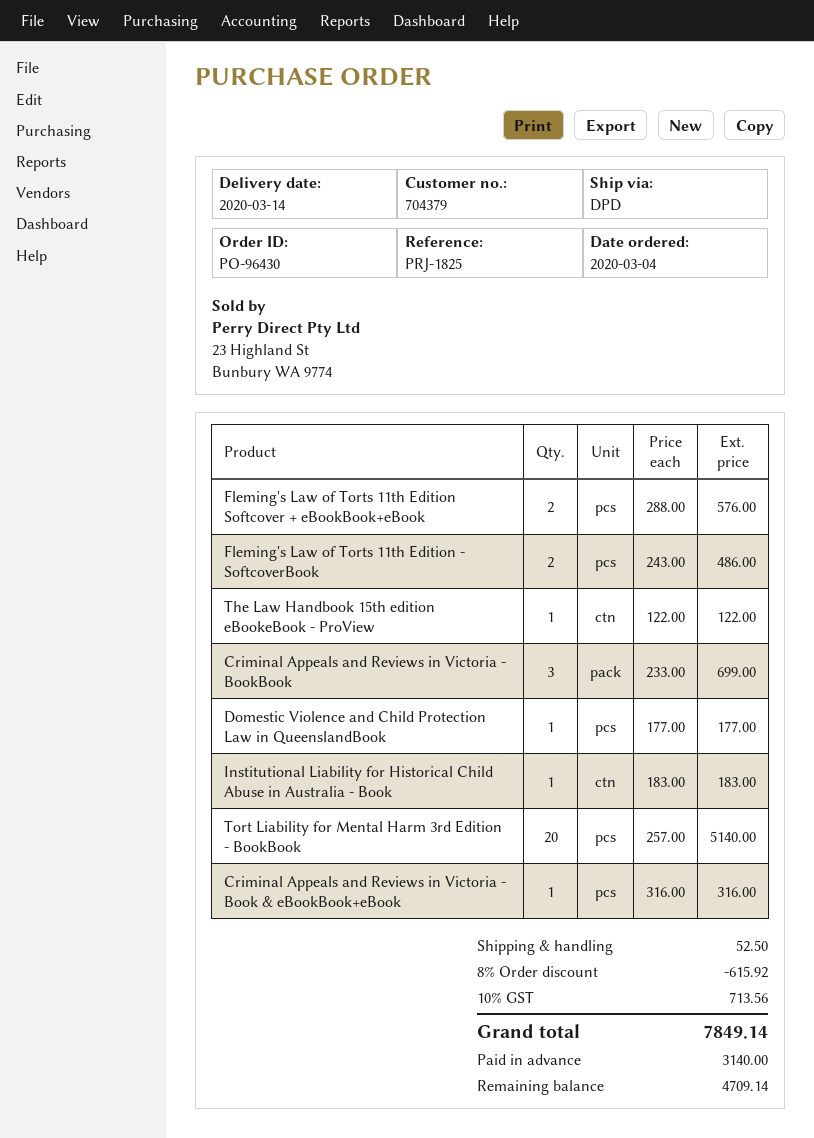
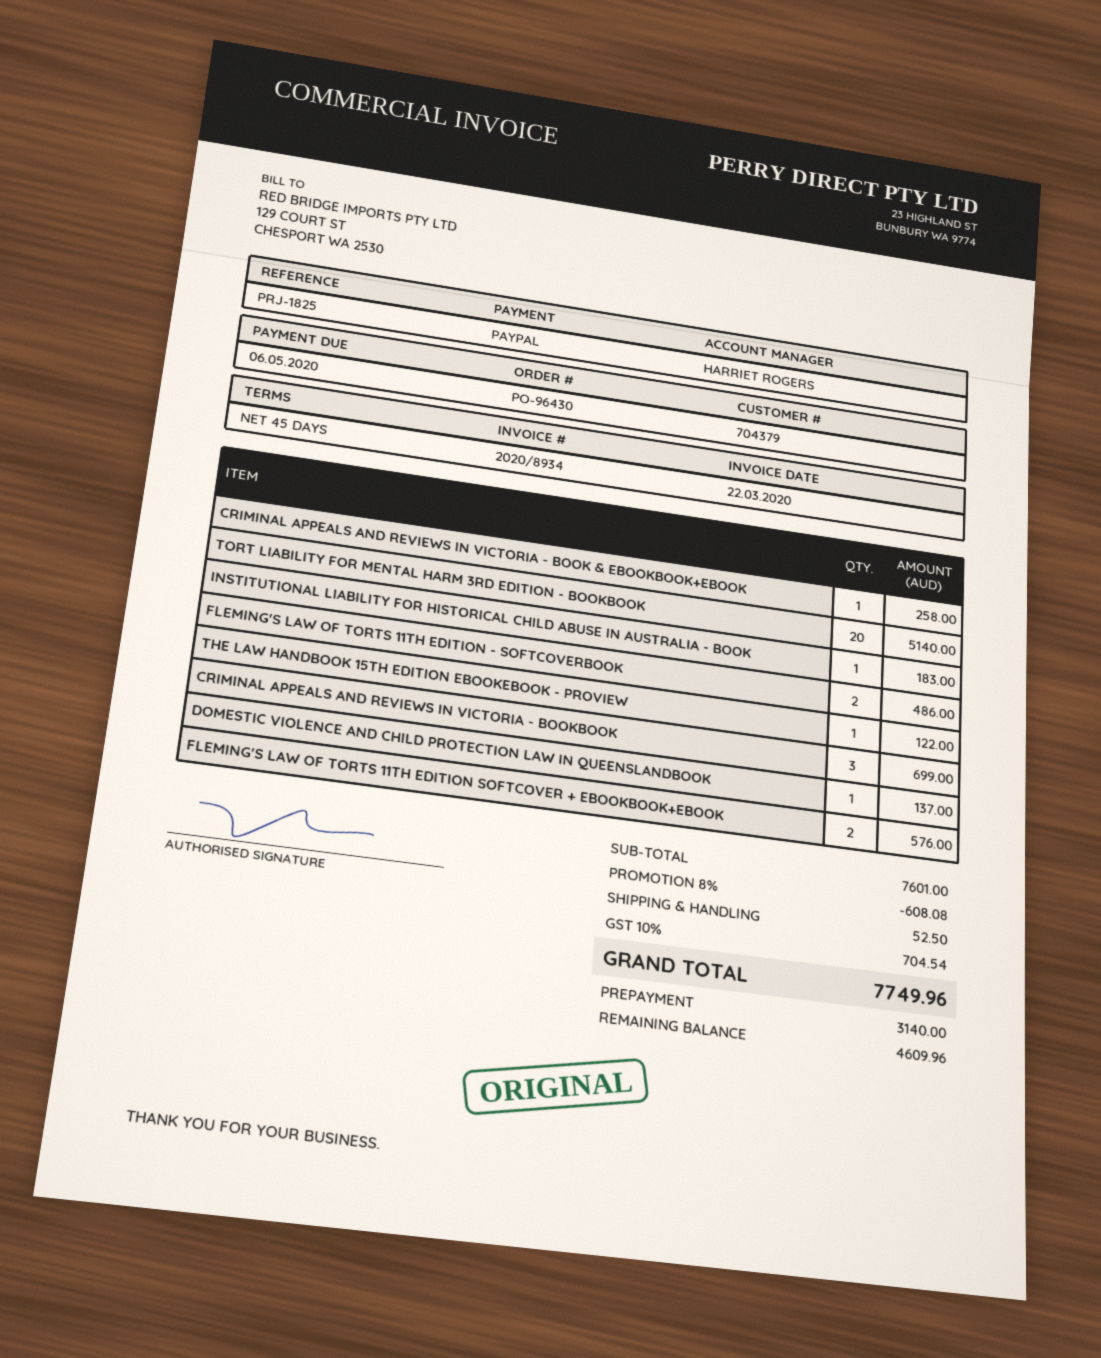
Domestic Violence and Child Protection Law in QueenslandBook: 1 for 177.00 -> 1 for 137.00
Criminal Appeals and Reviews in Victoria - Book & eBookBook+eBook: 1 for 316.00 -> 1 for 258.00
discount: 8% = 615.92 -> 8% = 608.08
tax: 10% = 713.56 -> 10% = 704.54
total: 7849.14 -> 7749.96
balance: 4709.14 -> 4609.96

